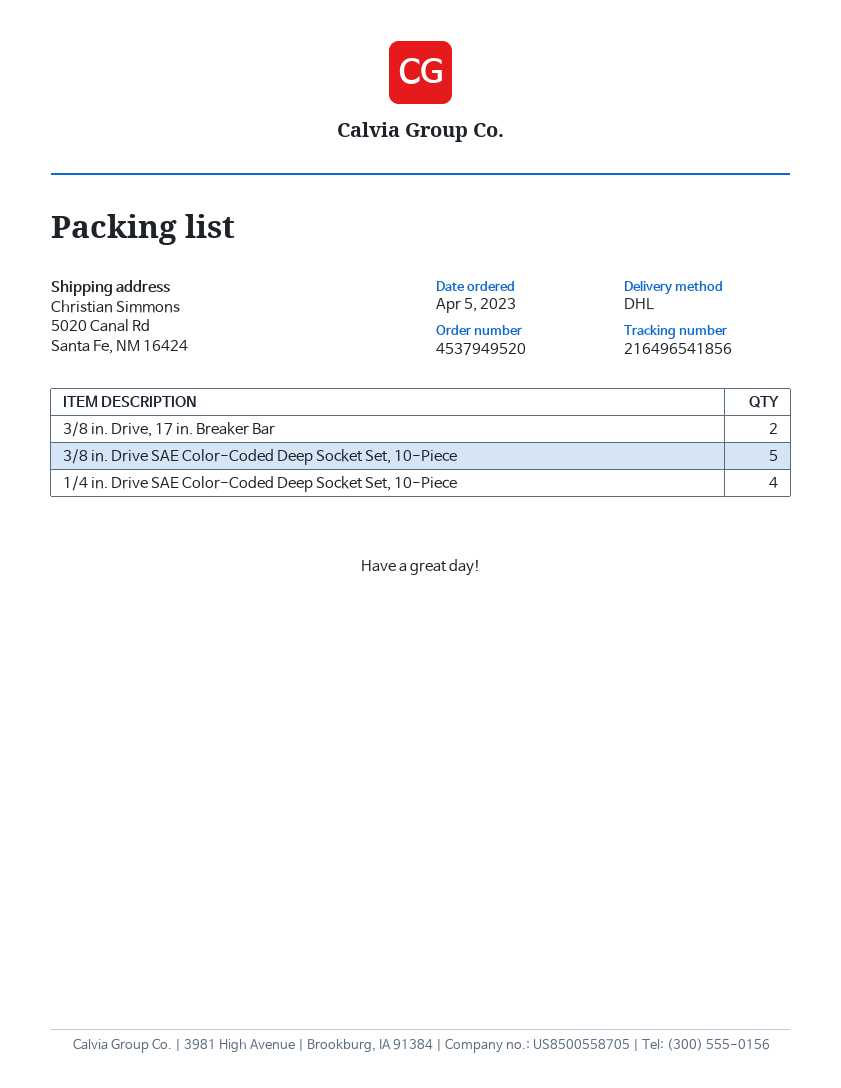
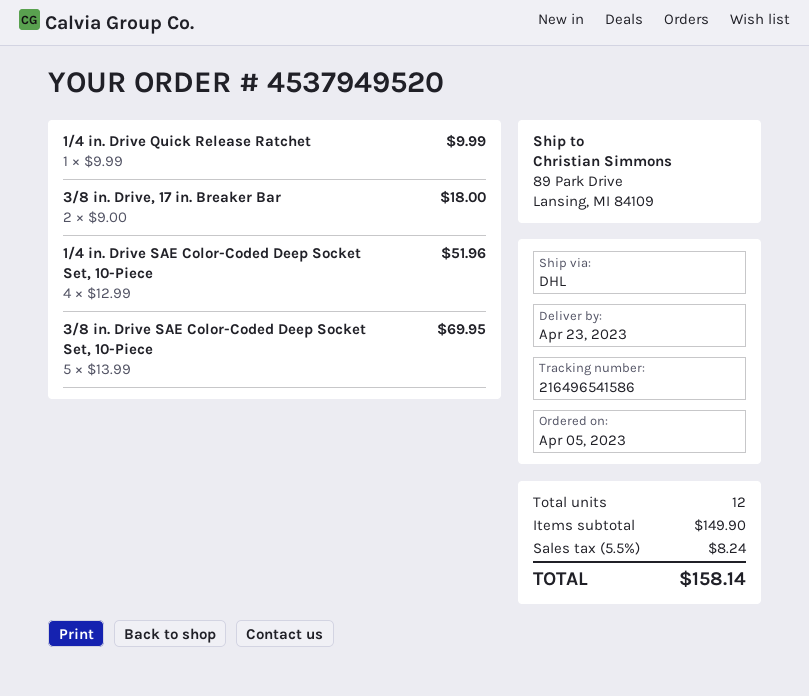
tracking number: 216496541856 -> 216496541586
ship to: 5020 Canal Rd, Santa Fe, NM 16424 -> 89 Park Drive, Lansing, MI 84109
1/4 in. Drive Quick Release Ratchet: none -> 1

